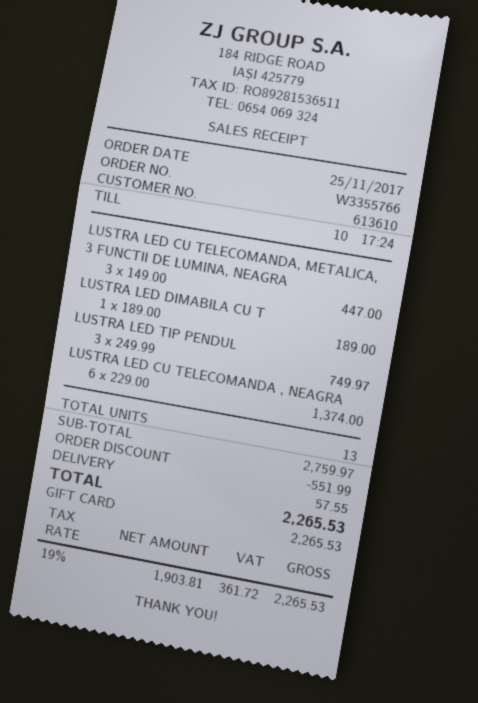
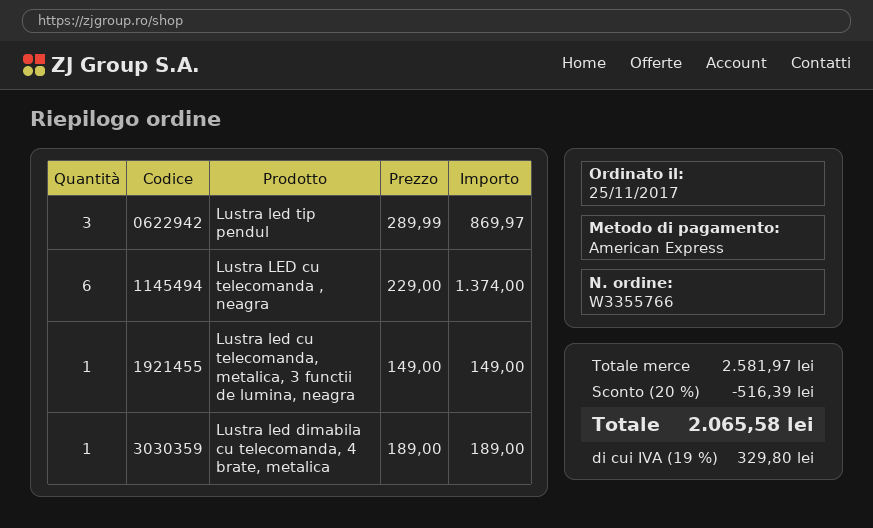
payment method: gift card -> American Express
LUSTRA LED CU TELECOMANDA, METALICA, 3 FUNCTII DE LUMINA, NEAGRA: 3 x 149.00 = 447.00 -> 1 x 149.00 = 149.00
LUSTRA LED TIP PENDUL: 3 x 249.99 = 749.97 -> 3 x 289.99 = 869.97
subtotal: 2759.97 -> 2581.97
discount: 551.99 -> 516.39
shipping: 57.55 -> none
tax: 19% = 361.72 -> 19% = 329.80
total: 2265.53 -> 2065.58

